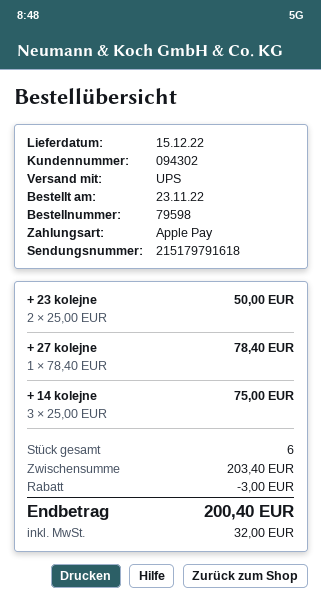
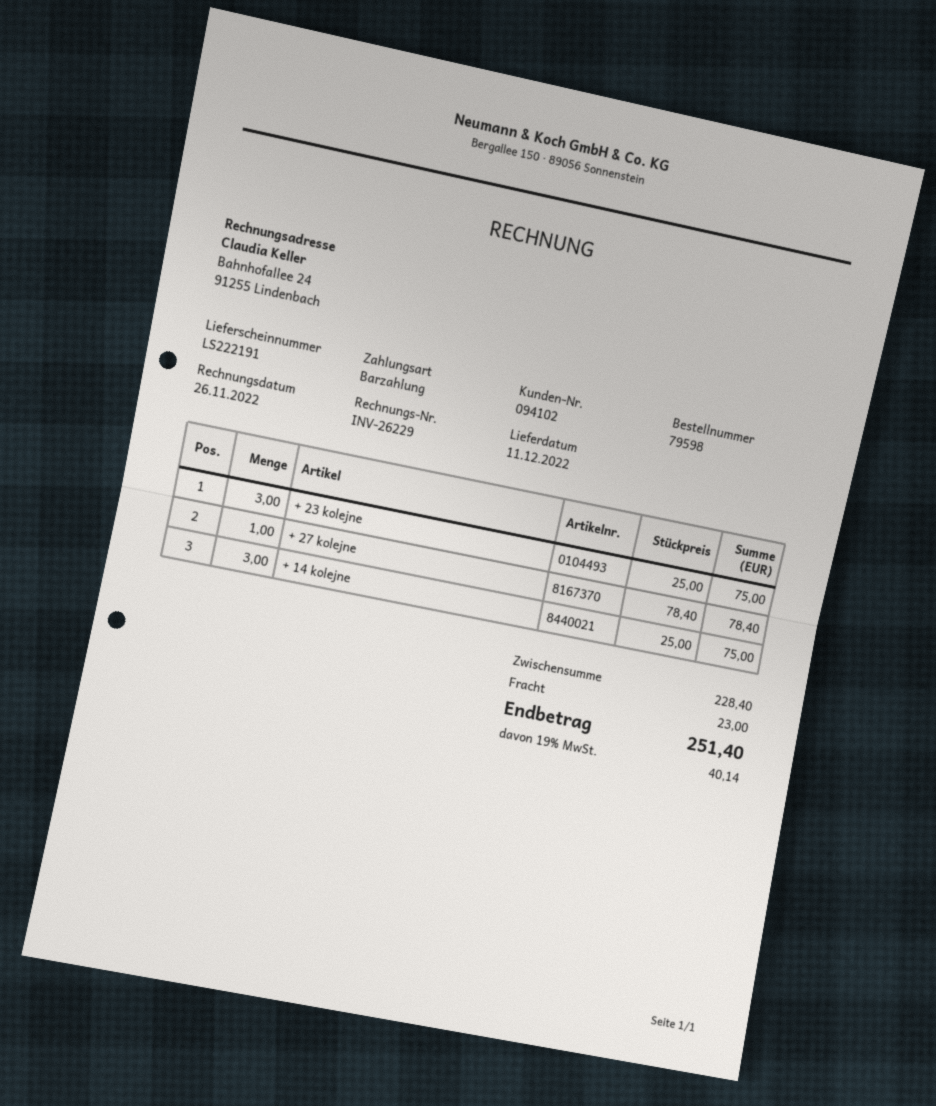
delivery date: 2022-12-15 -> 2022-12-11
customer number: 094302 -> 094102
payment method: Apple Pay -> cash
+ 23 kolejne: 2 x 25.00 = 50.00 -> 3 x 25.00 = 75.00
subtotal: 203.40 -> 228.40
discount: 3.00 -> none
shipping: none -> 23.00
tax: 32.00 -> 40.14
total: 200.40 -> 251.40

